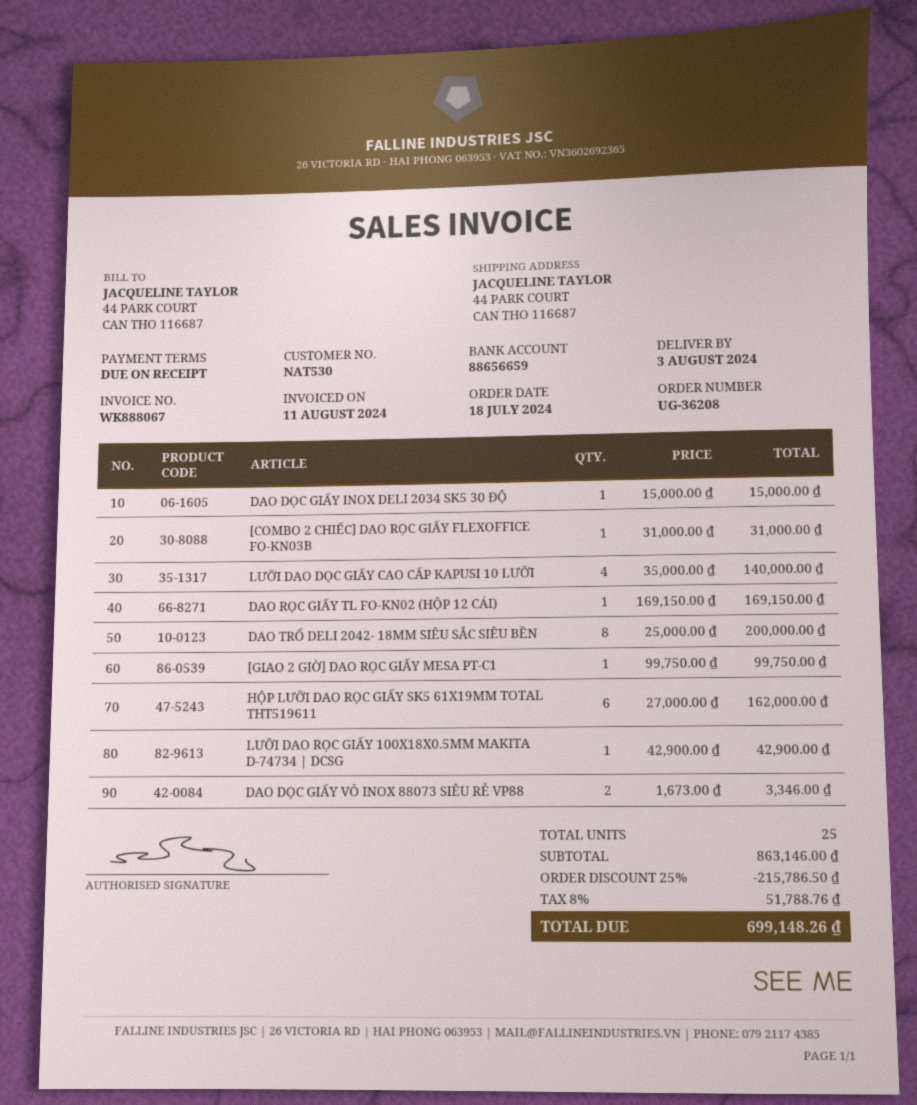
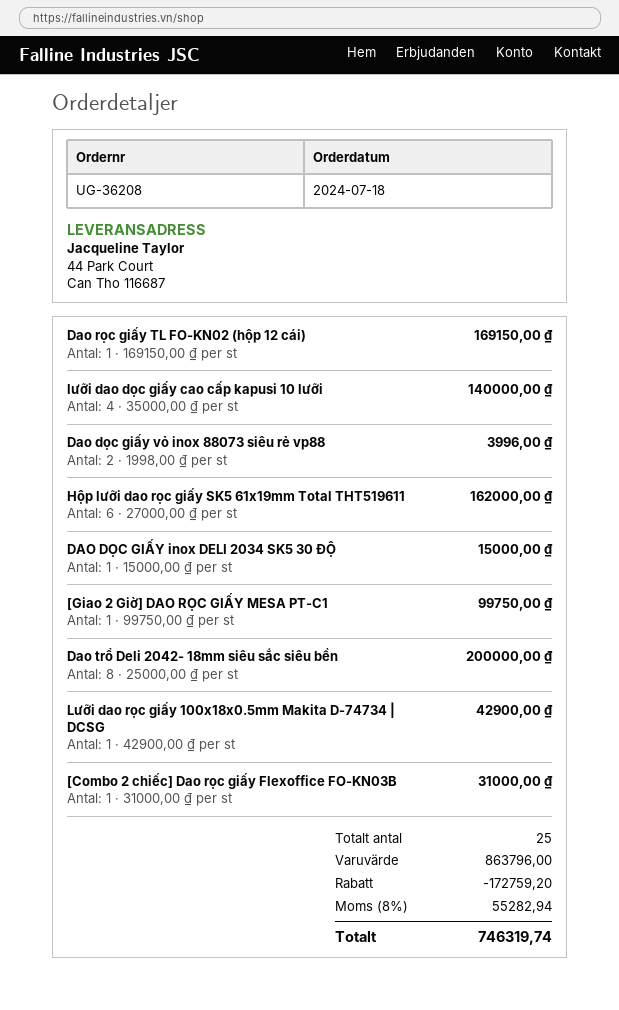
DAO DỌC GIẤY VỎ INOX 88073 SIÊU RẺ VP88: 2 x 1673.00 = 3346.00 -> 2 x 1998.00 = 3996.00
subtotal: 863146.00 -> 863796.00
discount: 215786.50 -> 172759.20
tax: 8% = 51788.76 -> 8% = 55282.94
total: 699148.26 -> 746319.74

